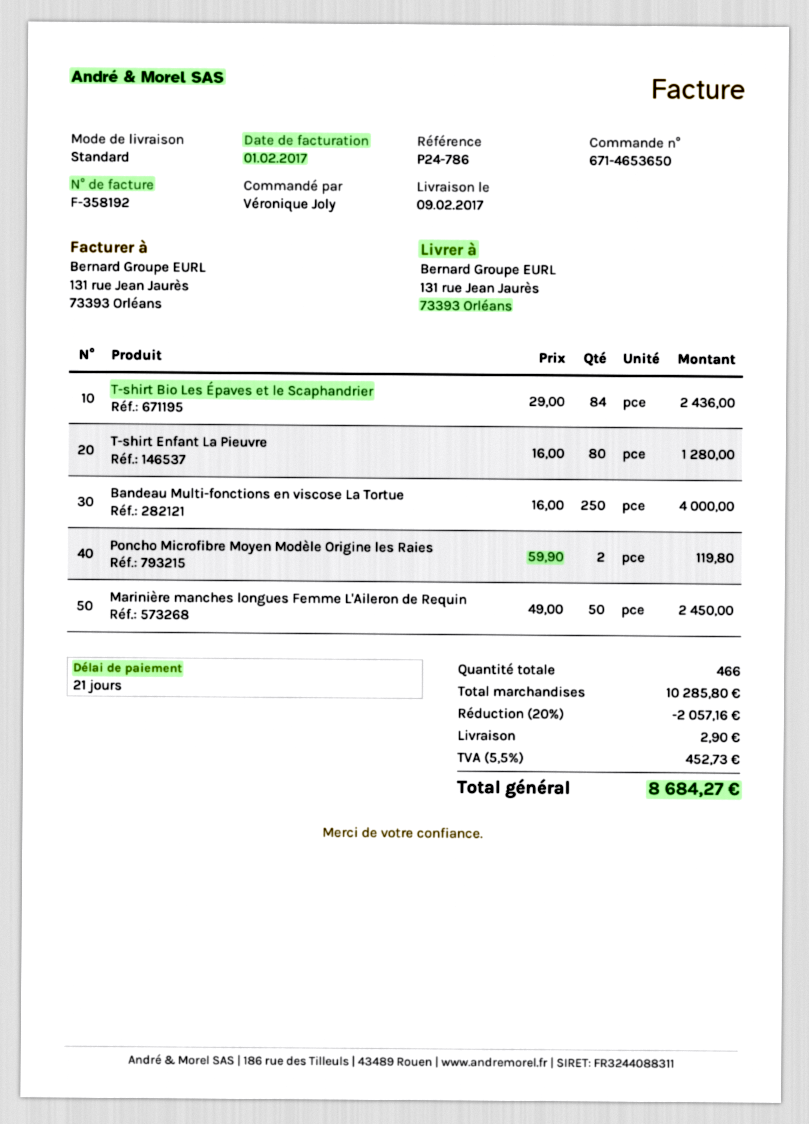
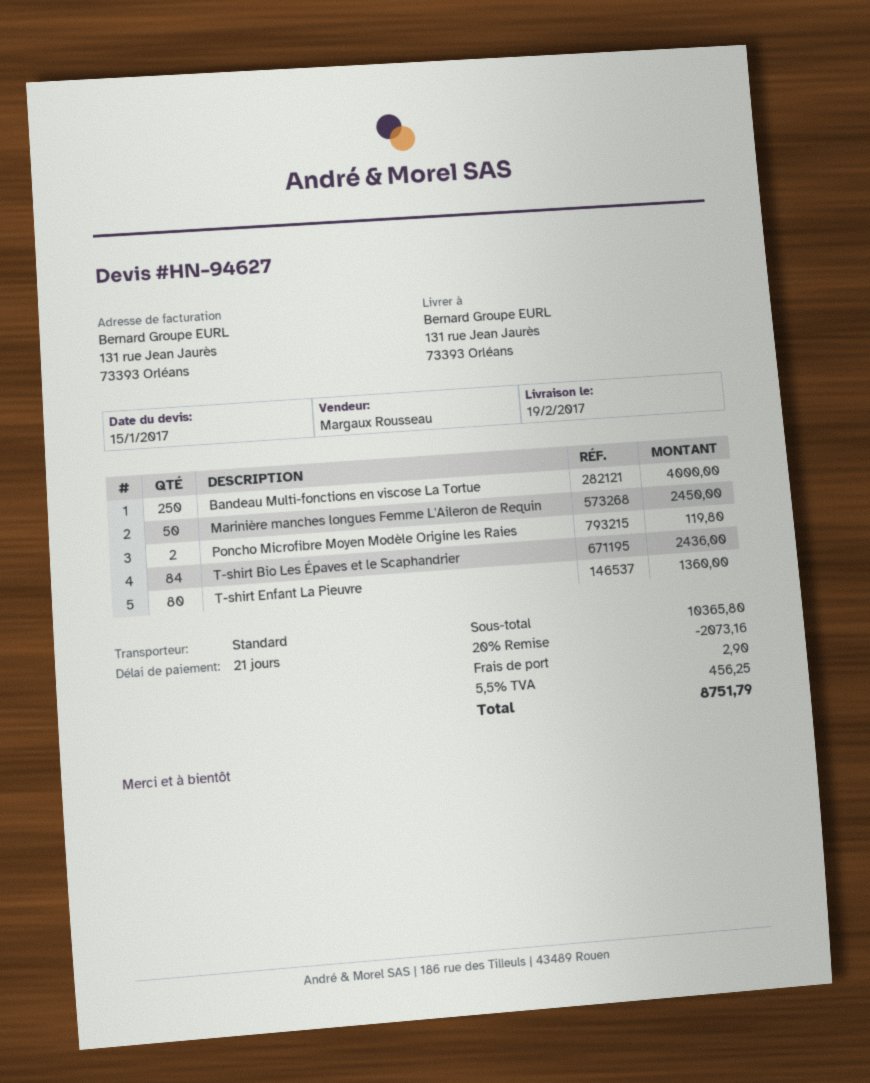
delivery date: 2017-02-09 -> 2017-02-19
T-shirt Enfant La Pieuvre: 80 for 1280.00 -> 80 for 1360.00
subtotal: 10285.80 -> 10365.80
discount: 20% = 2057.16 -> 20% = 2073.16
tax: 5.5% = 452.73 -> 5.5% = 456.25
total: 8684.27 -> 8751.79

